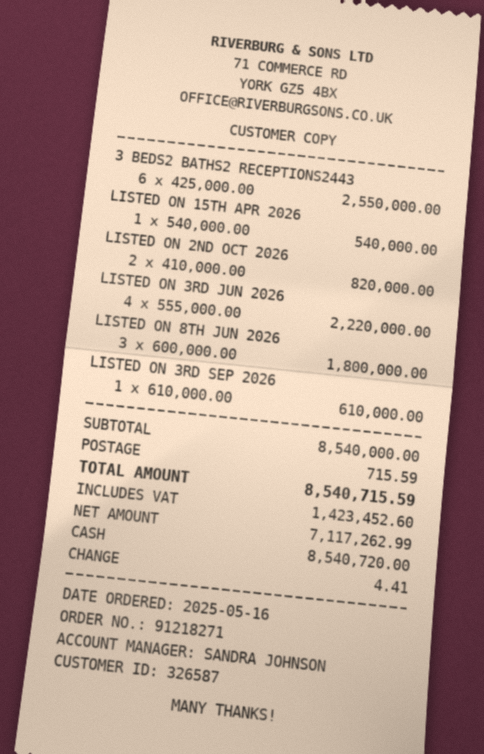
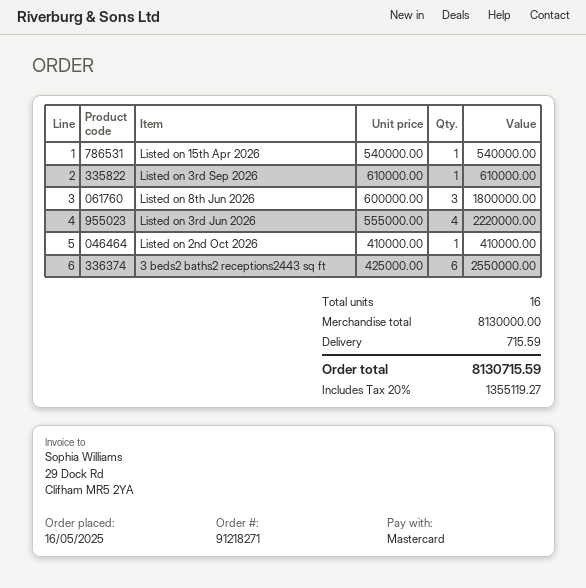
payment method: cash -> Mastercard
LISTED ON 2ND OCT 2026: 2 x 410000.00 = 820000.00 -> 1 x 410000.00 = 410000.00
subtotal: 8540000.00 -> 8130000.00
tax: 1423452.60 -> 1355119.27
total: 8540715.59 -> 8130715.59

